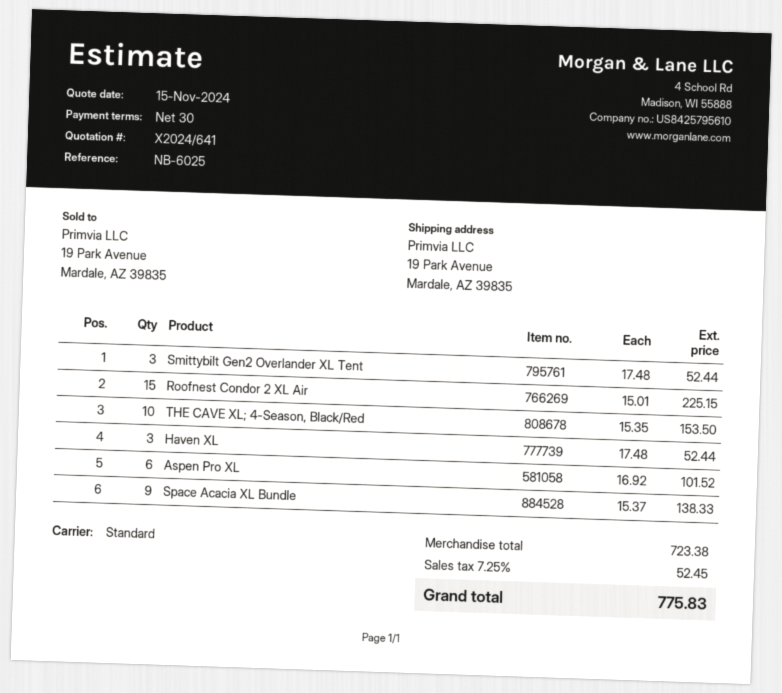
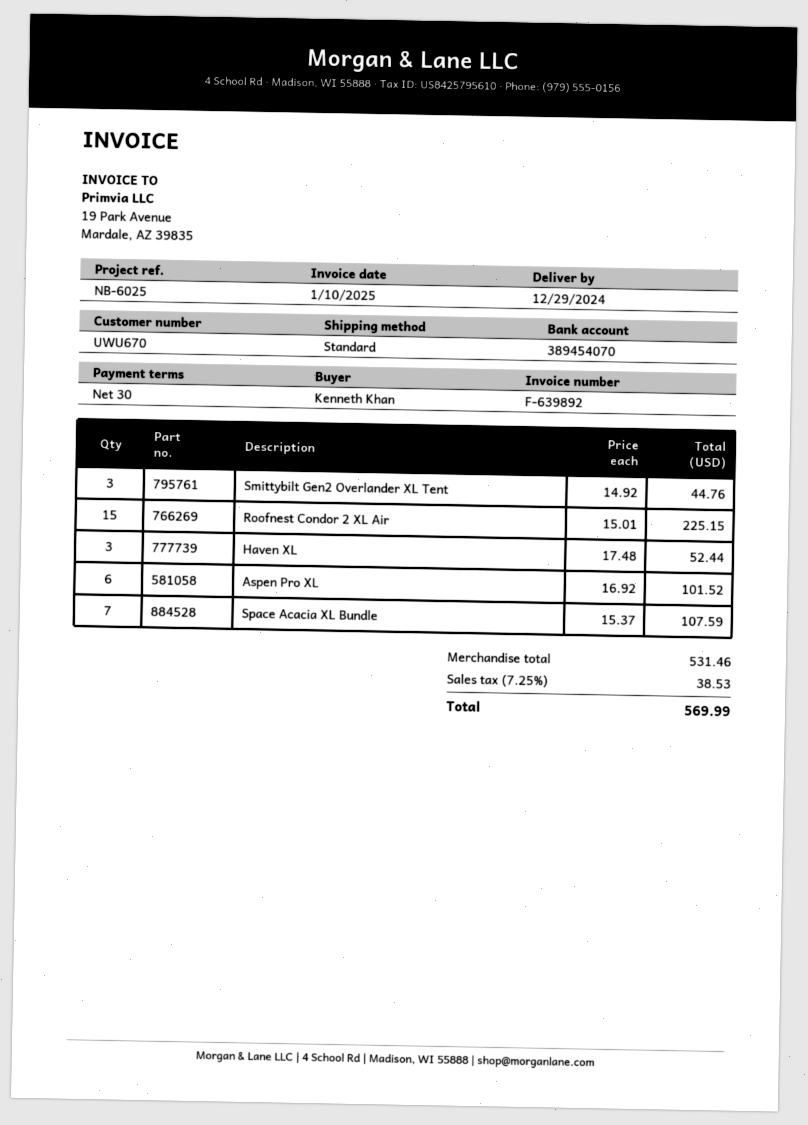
Smittybilt Gen2 Overlander XL Tent: 3 x 17.48 = 52.44 -> 3 x 14.92 = 44.76
THE CAVE XL; 4-Season, Black/Red: 10 x 15.35 = 153.50 -> none
Space Acacia XL Bundle: 9 x 15.37 = 138.33 -> 7 x 15.37 = 107.59
subtotal: 723.38 -> 531.46
tax: 7.25% = 52.45 -> 7.25% = 38.53
total: 775.83 -> 569.99

